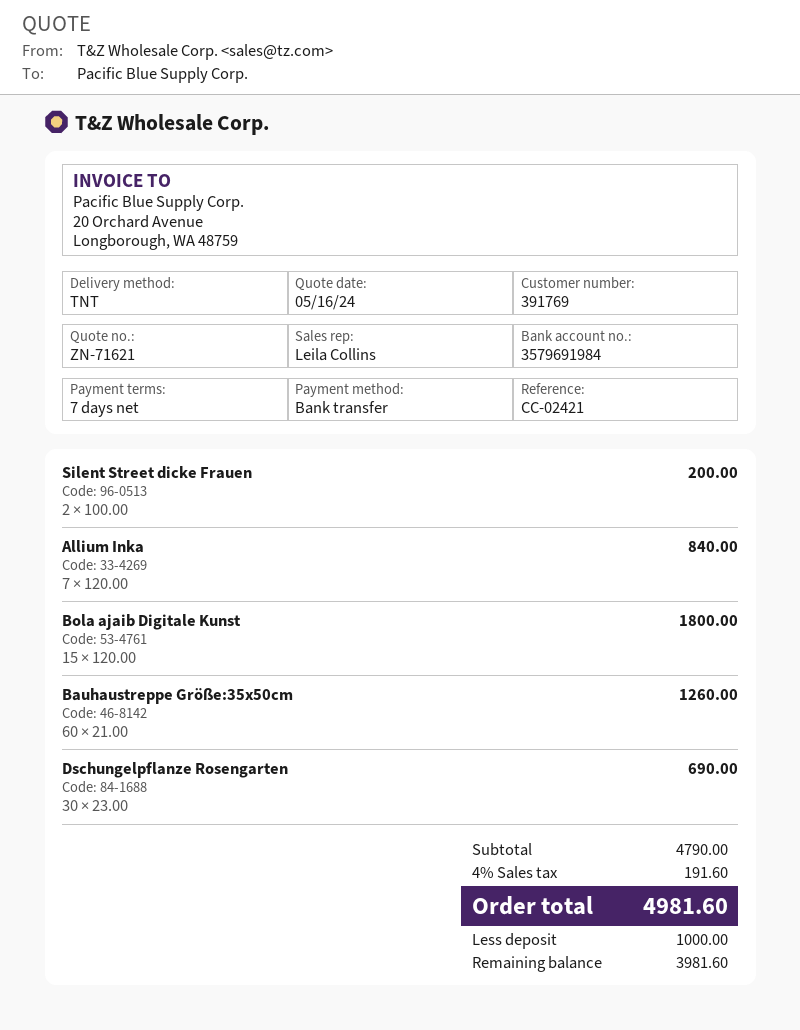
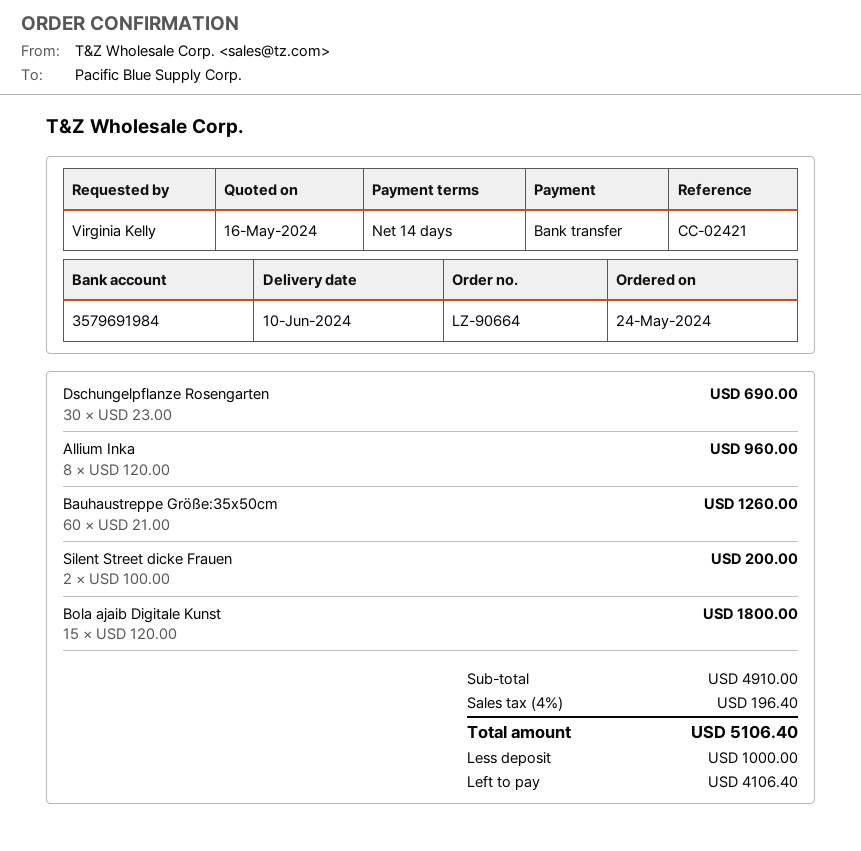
payment terms: 7 days -> 14 days
Allium Inka: 7 x 120.00 = 840.00 -> 8 x 120.00 = 960.00
subtotal: 4790.00 -> 4910.00
tax: 4% = 191.60 -> 4% = 196.40
total: 4981.60 -> 5106.40
balance: 3981.60 -> 4106.40

